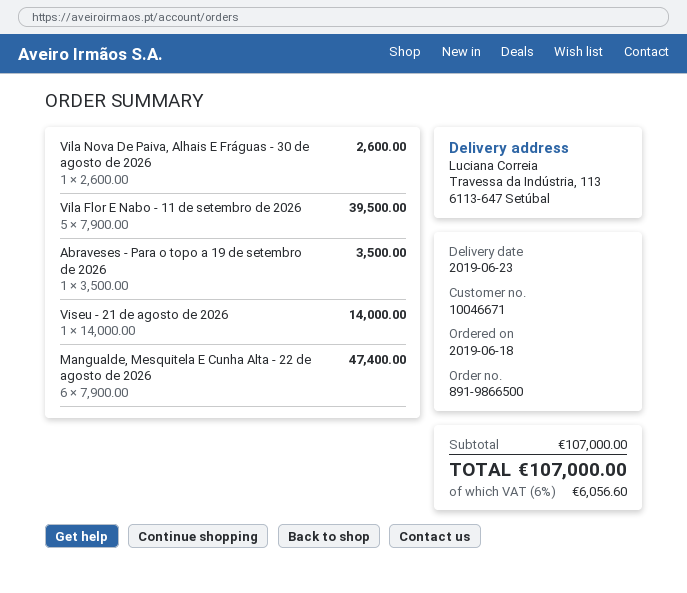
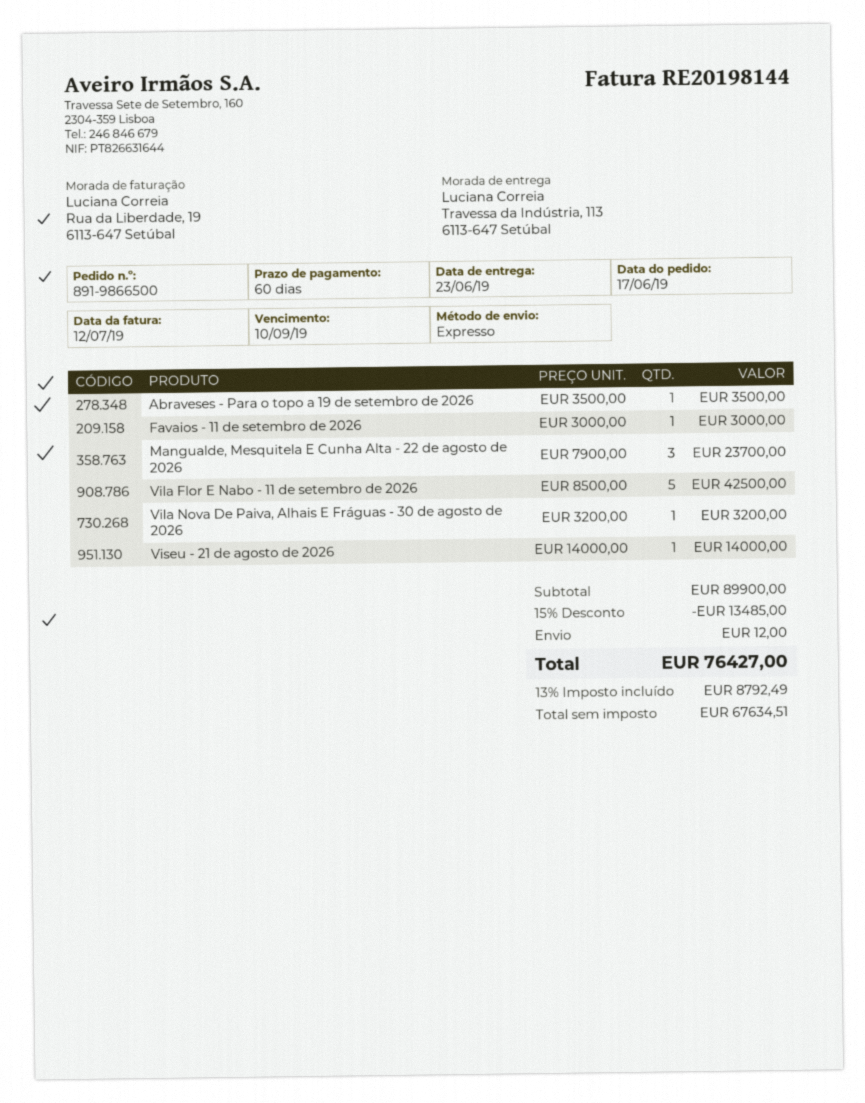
order date: 2019-06-18 -> 2019-06-17
Vila Nova De Paiva, Alhais E Fráguas - 30 de agosto de 2026: 1 x 2600.00 = 2600.00 -> 1 x 3200.00 = 3200.00
Vila Flor E Nabo - 11 de setembro de 2026: 5 x 7900.00 = 39500.00 -> 5 x 8500.00 = 42500.00
Mangualde, Mesquitela E Cunha Alta - 22 de agosto de 2026: 6 x 7900.00 = 47400.00 -> 3 x 7900.00 = 23700.00
Favaios - 11 de setembro de 2026: none -> 1 x 3000.00 = 3000.00
subtotal: 107000.00 -> 89900.00
discount: none -> 15% = 13485.00
shipping: none -> 12.00
tax: 6% = 6056.60 -> 13% = 8792.49
total: 107000.00 -> 76427.00

